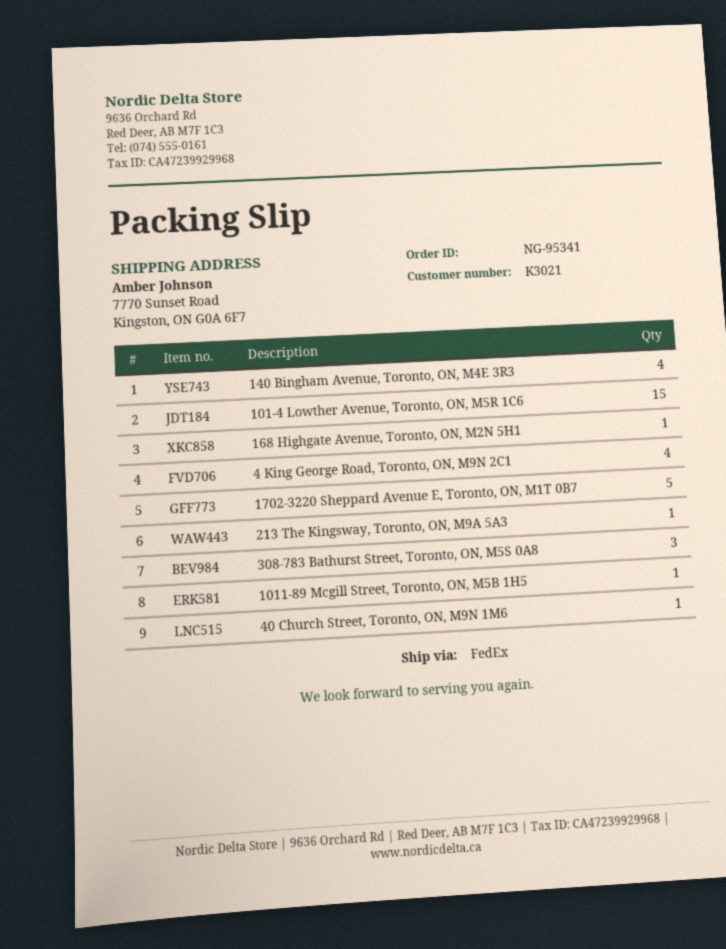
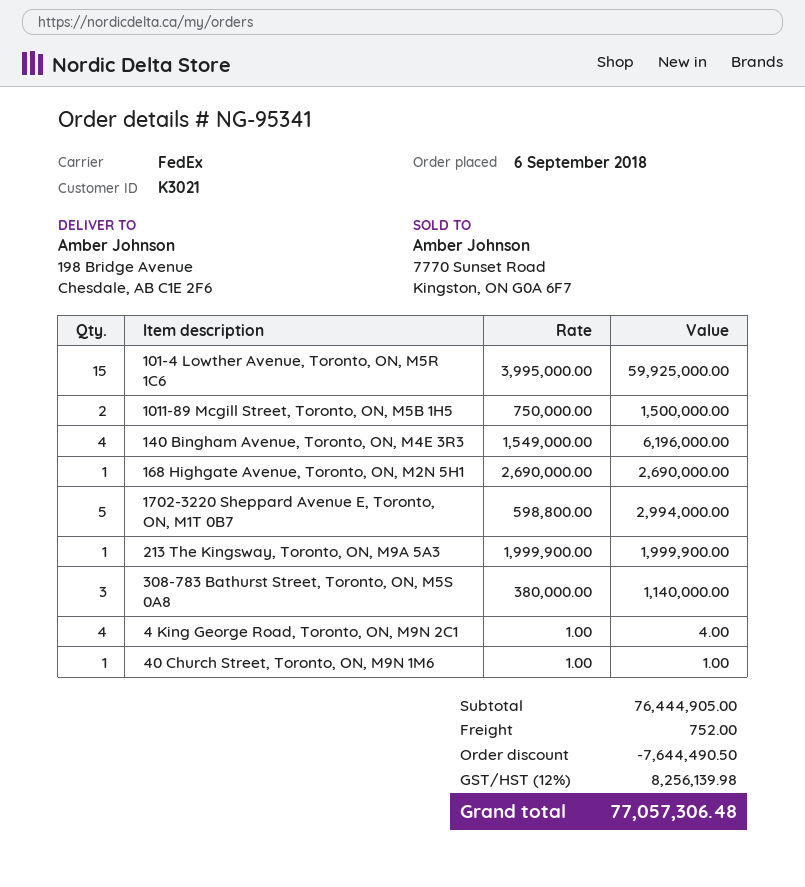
ship to: 7770 Sunset Road, Kingston, ON G0A 6F7 -> 198 Bridge Avenue, Chesdale, AB C1E 2F6
1011-89 Mcgill Street, Toronto, ON, M5B 1H5: 1 -> 2

